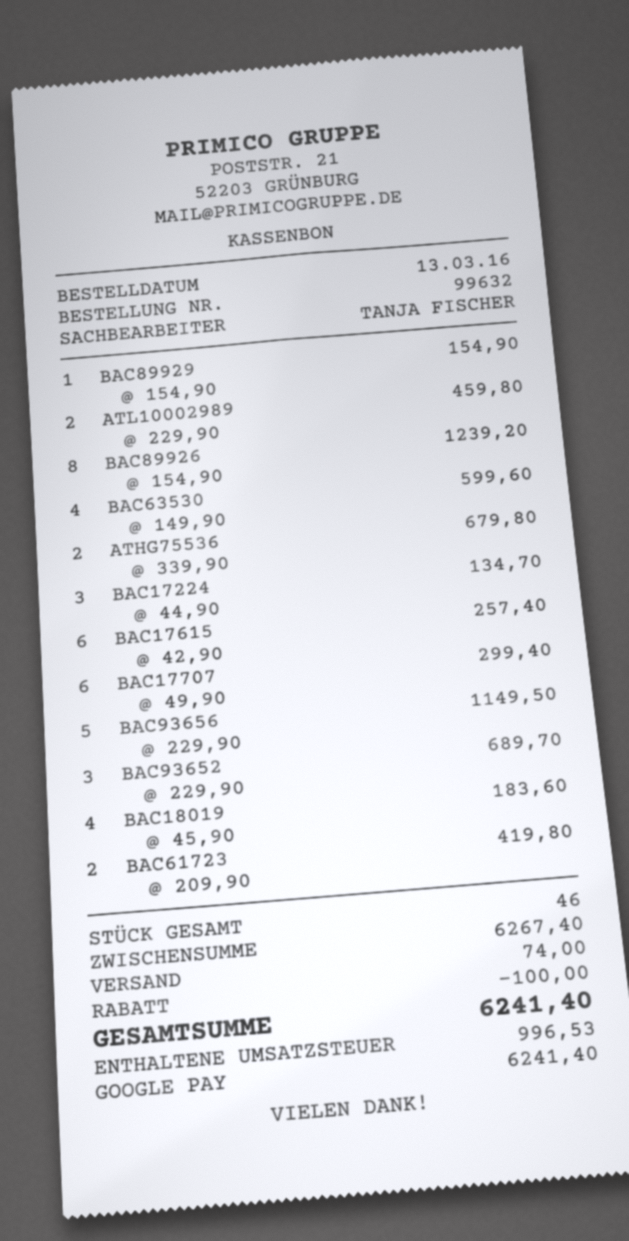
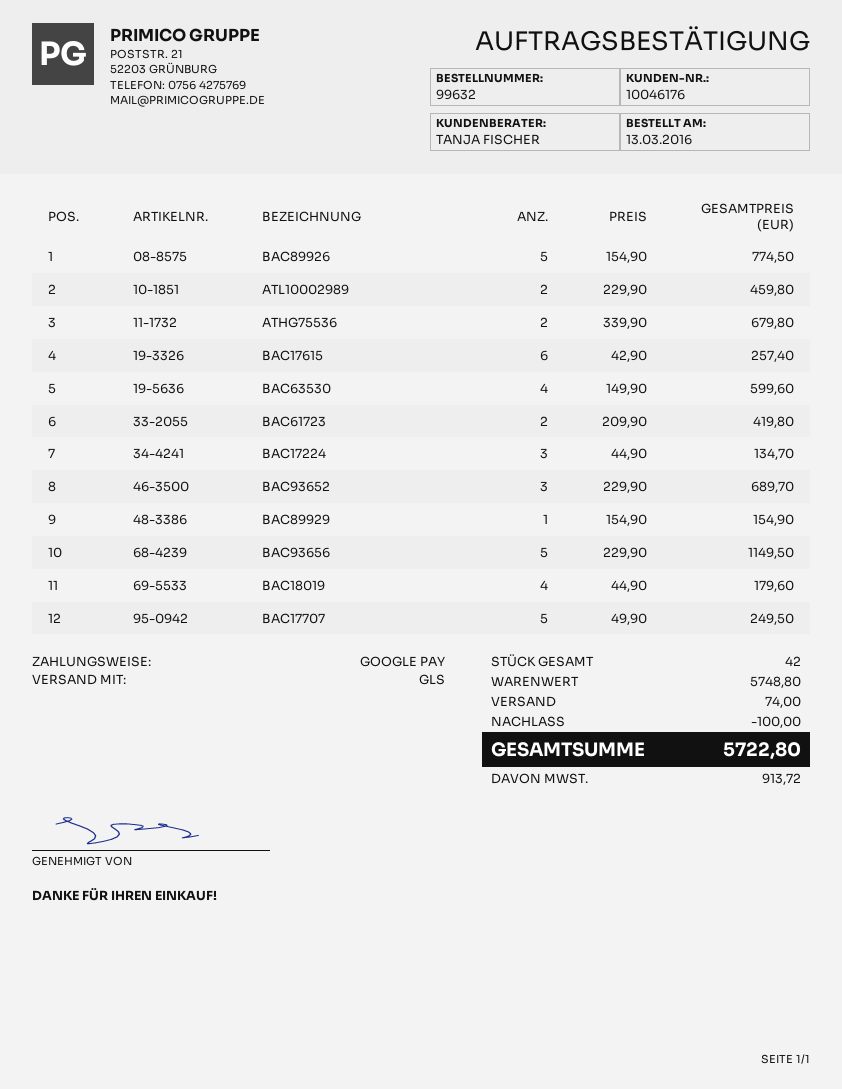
BAC89926: 8 x 154.90 = 1239.20 -> 5 x 154.90 = 774.50
BAC17707: 6 x 49.90 = 299.40 -> 5 x 49.90 = 249.50
BAC18019: 4 x 45.90 = 183.60 -> 4 x 44.90 = 179.60
total quantity: 46 -> 42
subtotal: 6267.40 -> 5748.80
tax: 996.53 -> 913.72
total: 6241.40 -> 5722.80

